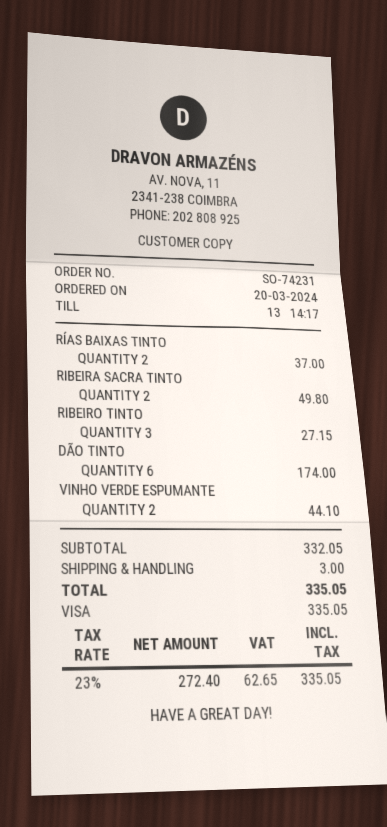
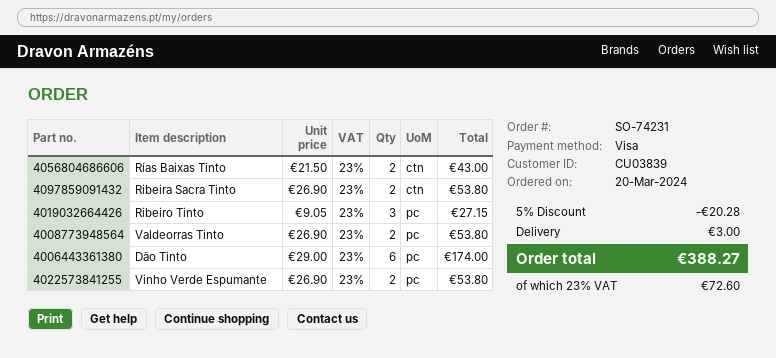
RÍAS BAIXAS TINTO: 2 for 37.00 -> 2 for 43.00
RIBEIRA SACRA TINTO: 2 for 49.80 -> 2 for 53.80
VINHO VERDE ESPUMANTE: 2 for 44.10 -> 2 for 53.80
Valdeorras Tinto: none -> 2 for 53.80
discount: none -> 5% = 20.28
tax: 23% = 62.65 -> 23% = 72.60
total: 335.05 -> 388.27

